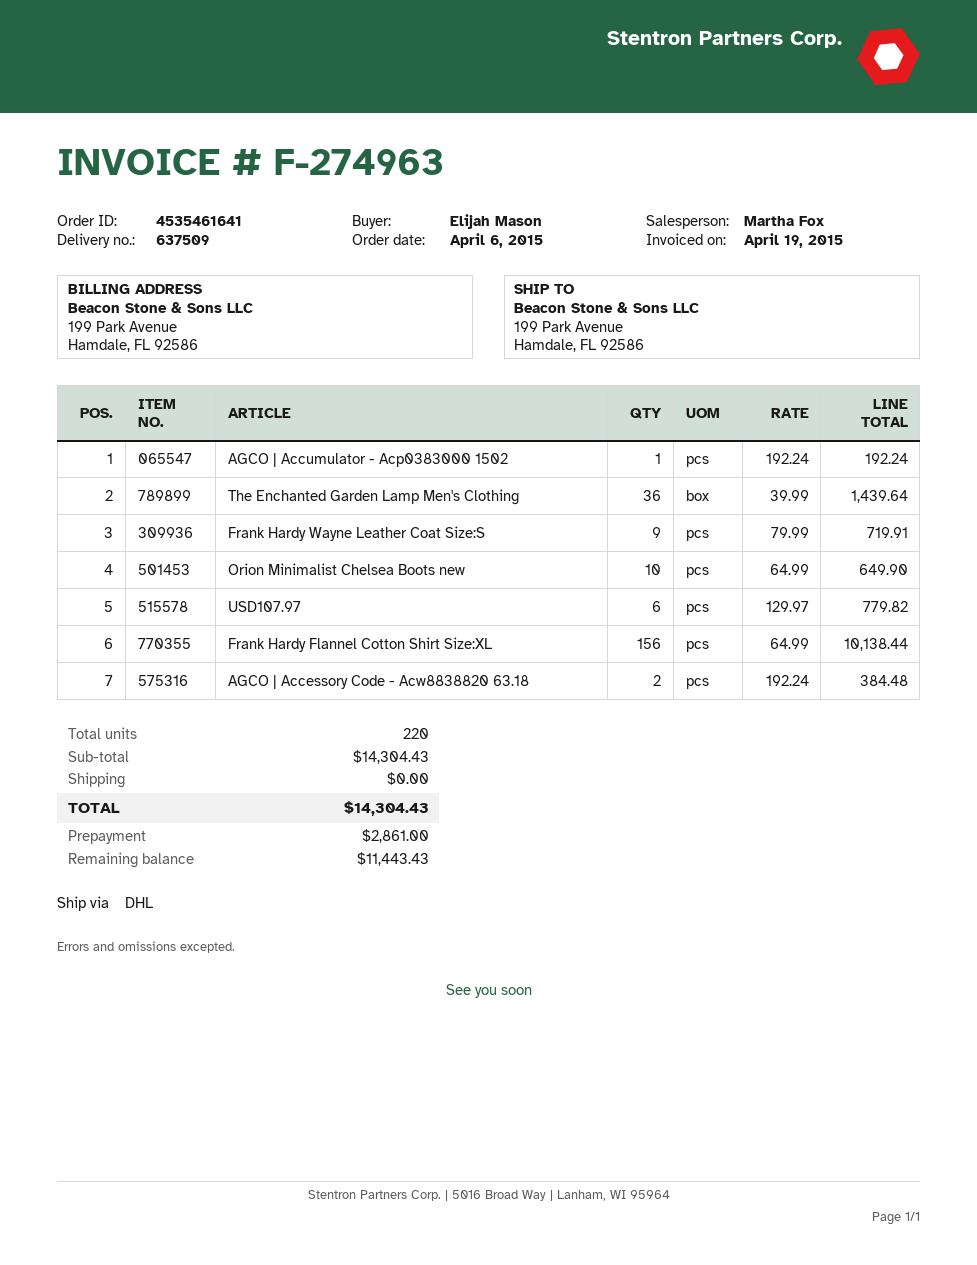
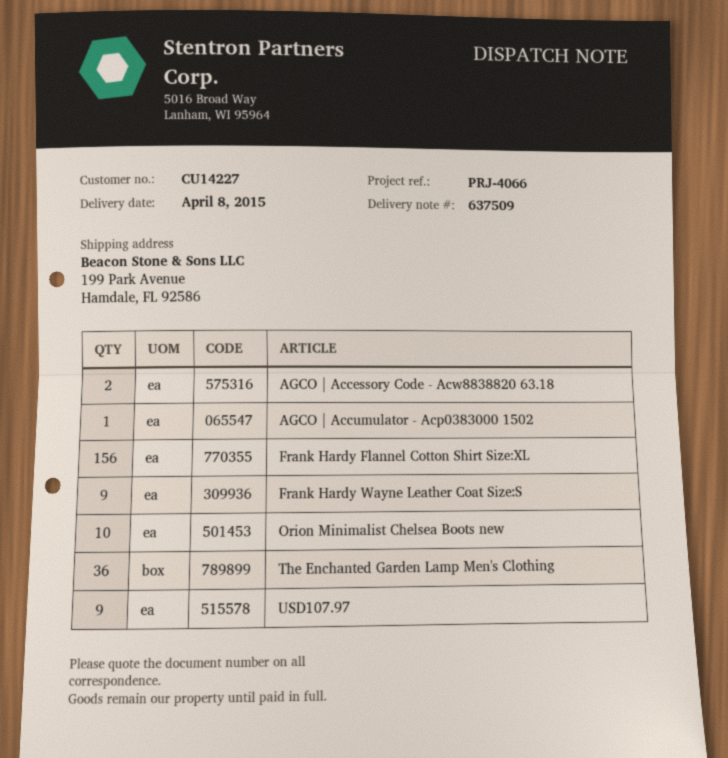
USD107.97: 6 -> 9

